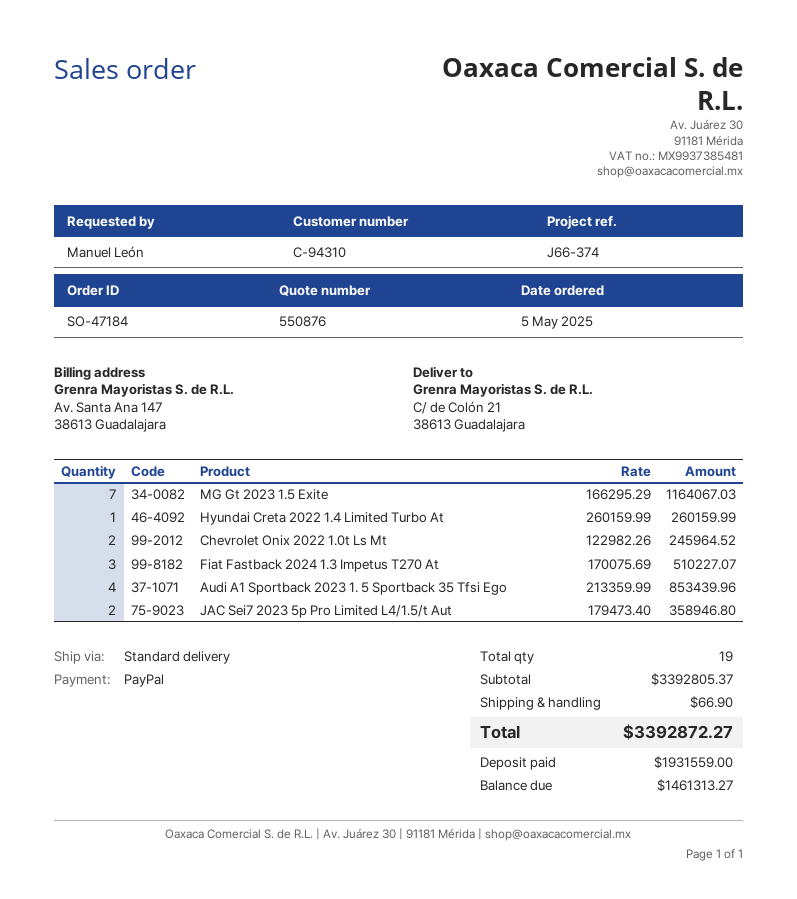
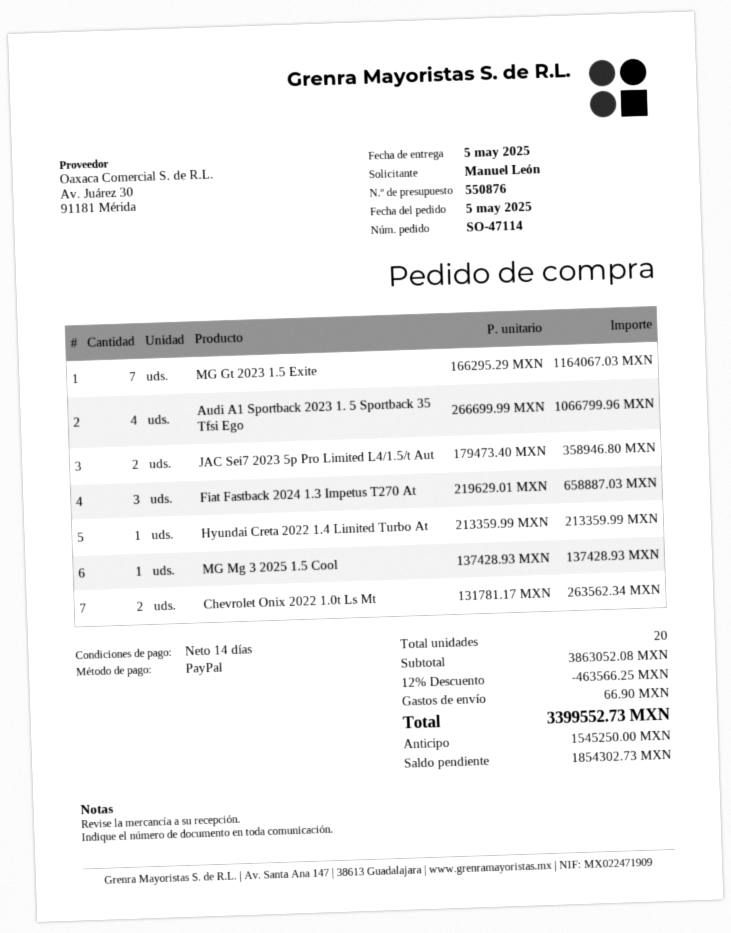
order number: SO-47184 -> SO-47114
Hyundai Creta 2022 1.4 Limited Turbo At: 1 x 260159.99 = 260159.99 -> 1 x 213359.99 = 213359.99
Chevrolet Onix 2022 1.0t Ls Mt: 2 x 122982.26 = 245964.52 -> 2 x 131781.17 = 263562.34
Fiat Fastback 2024 1.3 Impetus T270 At: 3 x 170075.69 = 510227.07 -> 3 x 219629.01 = 658887.03
Audi A1 Sportback 2023 1. 5 Sportback 35 Tfsi Ego: 4 x 213359.99 = 853439.96 -> 4 x 266699.99 = 1066799.96
MG Mg 3 2025 1.5 Cool: none -> 1 x 137428.93 = 137428.93
total quantity: 19 -> 20
subtotal: 3392805.37 -> 3863052.08
discount: none -> 12% = 463566.25
total: 3392872.27 -> 3399552.73
deposit: 1931559.00 -> 1545250.00
balance: 1461313.27 -> 1854302.73

